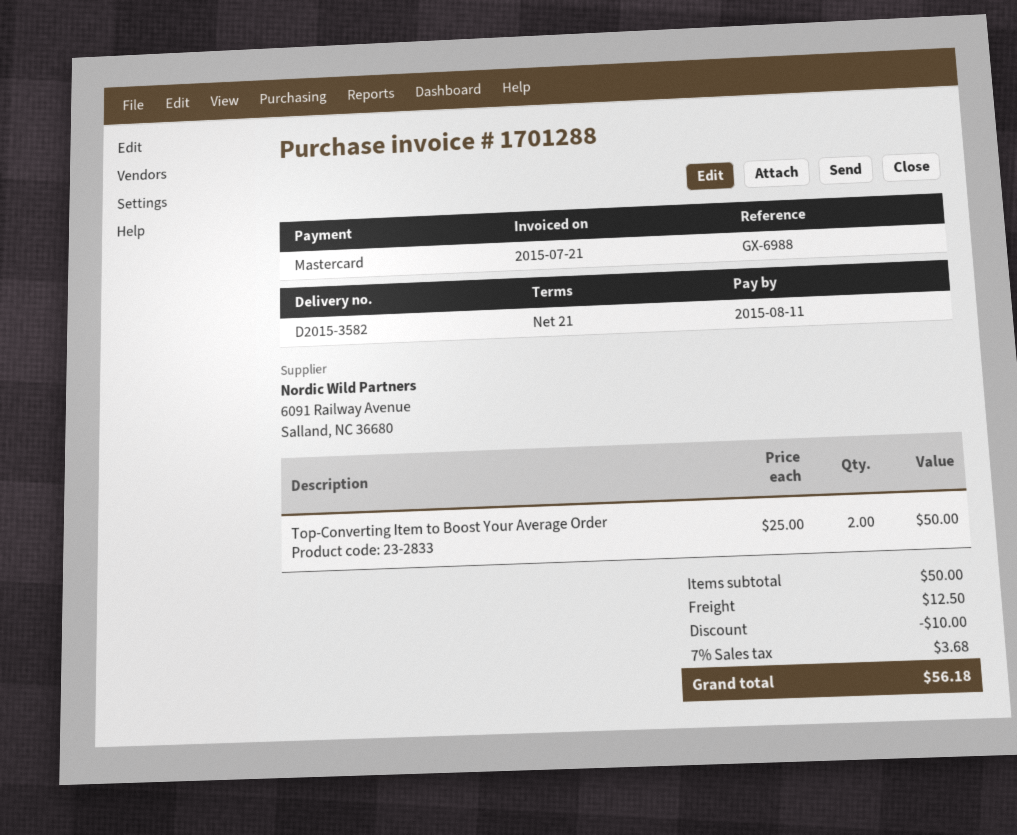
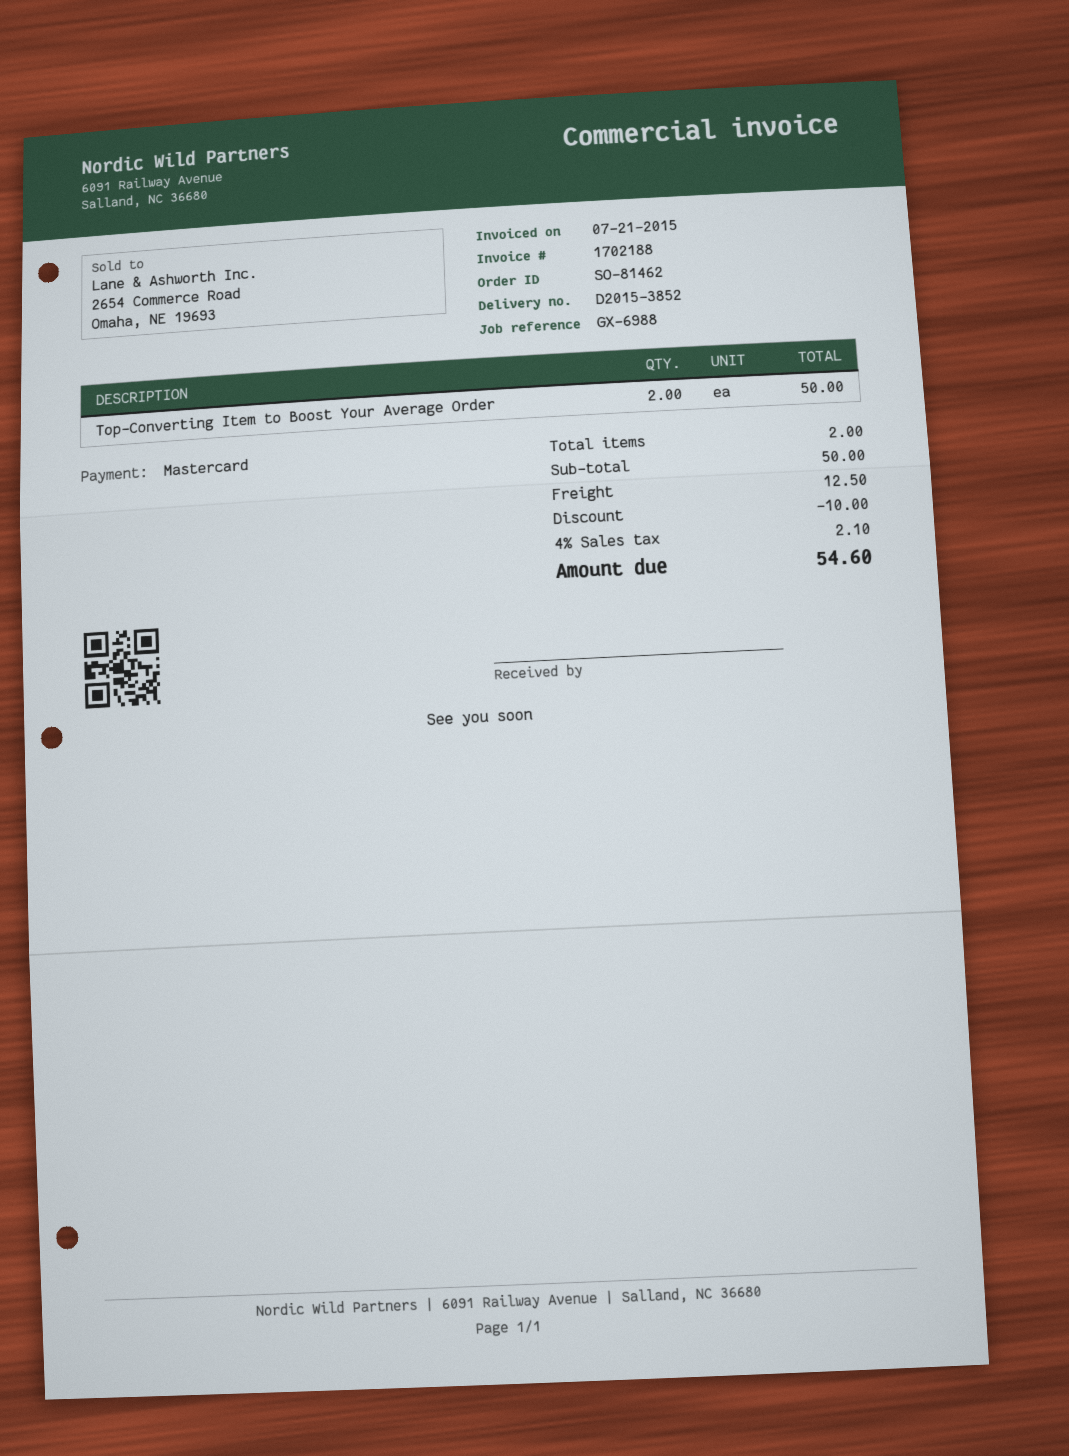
delivery note number: D2015-3582 -> D2015-3852
invoice number: 1701288 -> 1702188
tax: 7% = 3.68 -> 4% = 2.10
total: 56.18 -> 54.60

